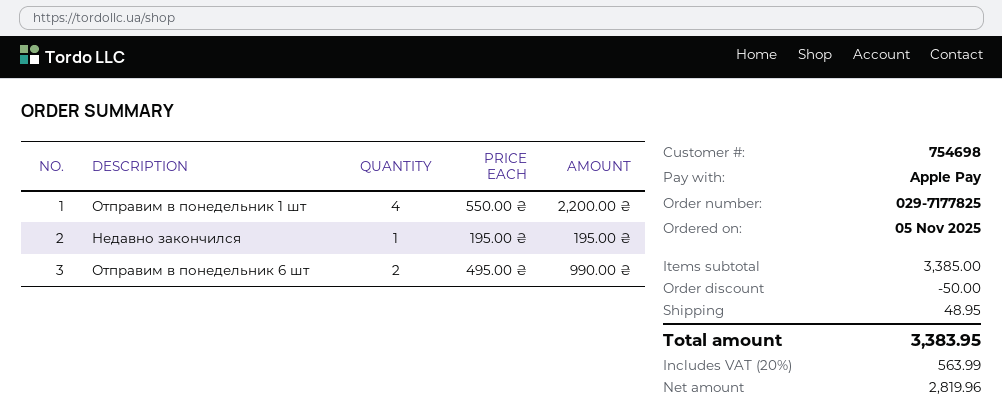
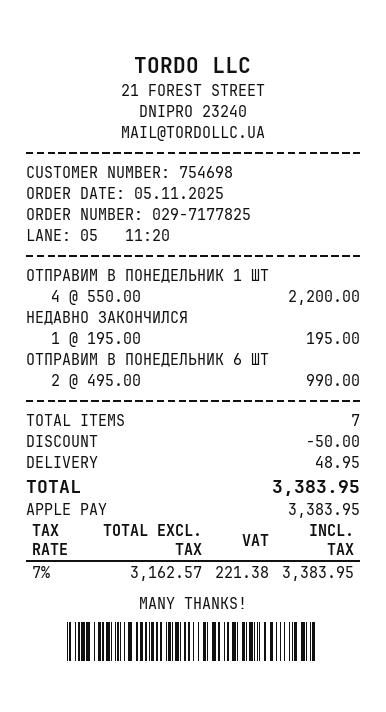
net: 2819.96 -> 3162.57
tax: 20% = 563.99 -> 7% = 221.38

